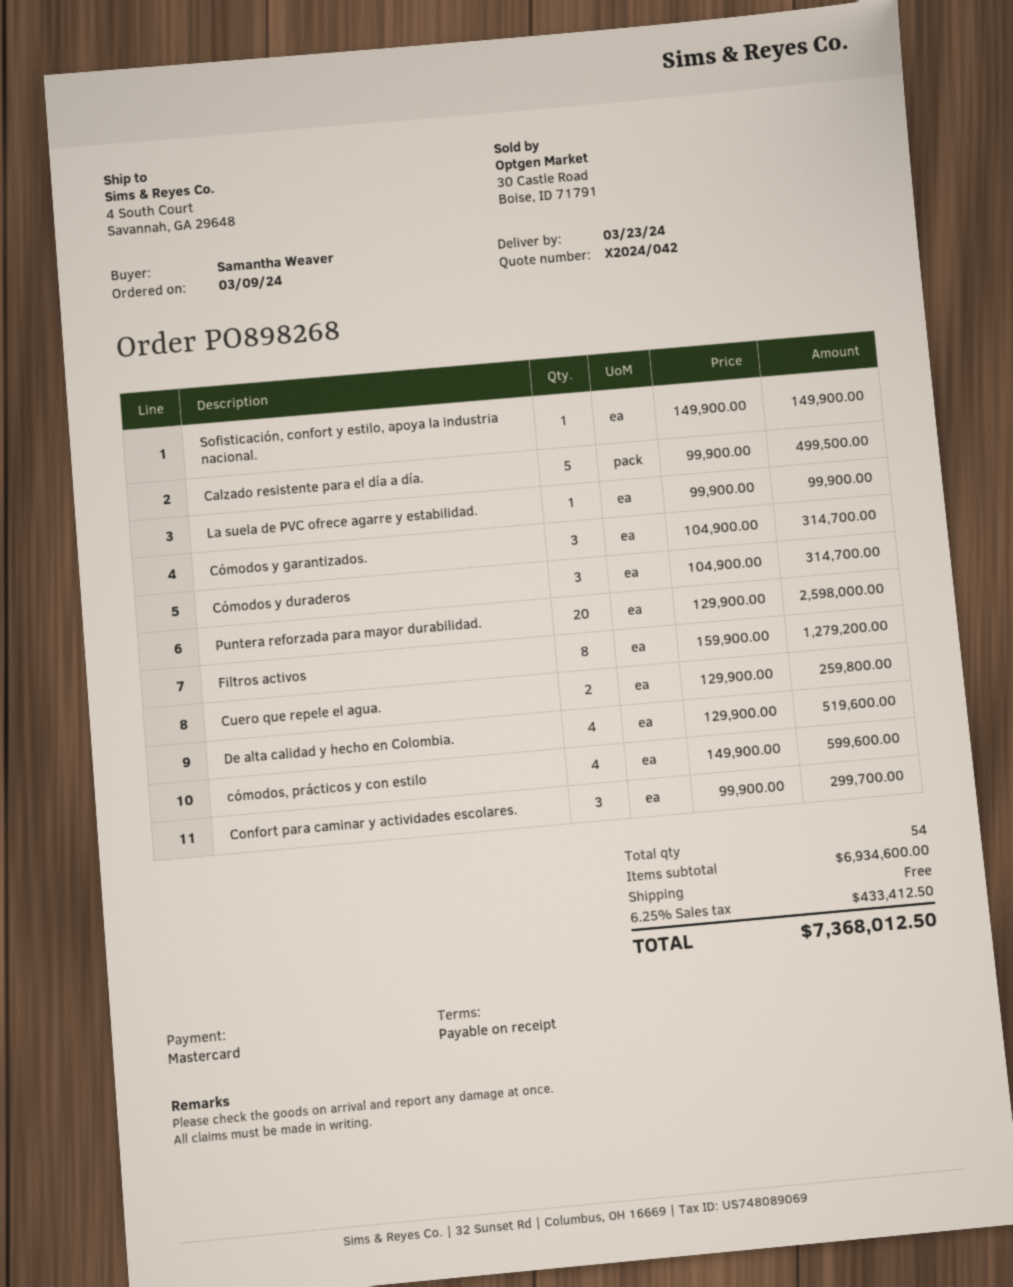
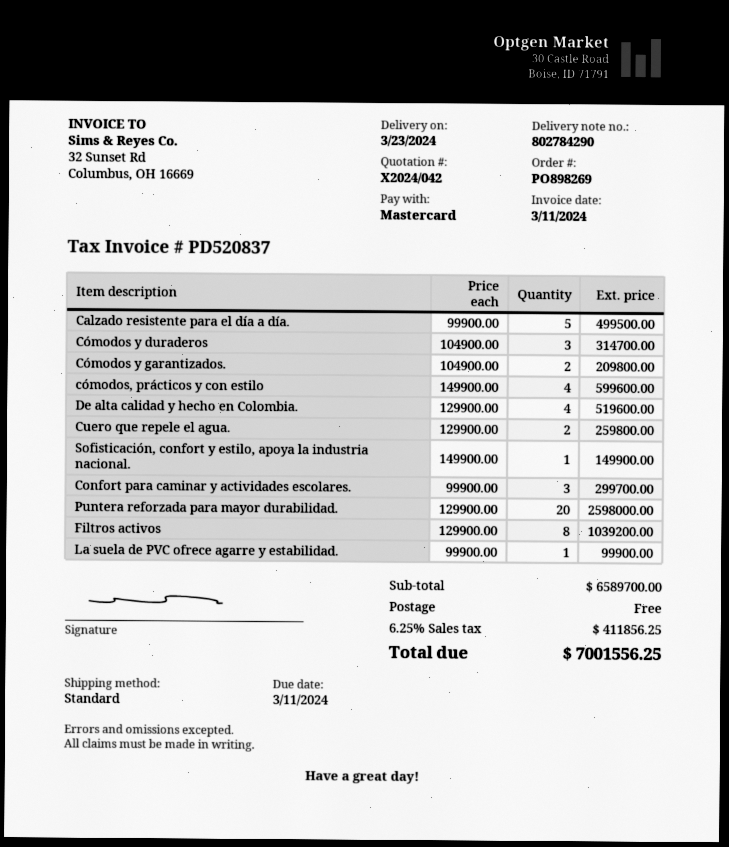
order number: PO898268 -> PO898269
Cómodos y garantizados.: 3 x 104900.00 = 314700.00 -> 2 x 104900.00 = 209800.00
Filtros activos: 8 x 159900.00 = 1279200.00 -> 8 x 129900.00 = 1039200.00
subtotal: 6934600.00 -> 6589700.00
tax: 6.25% = 433412.50 -> 6.25% = 411856.25
total: 7368012.50 -> 7001556.25

